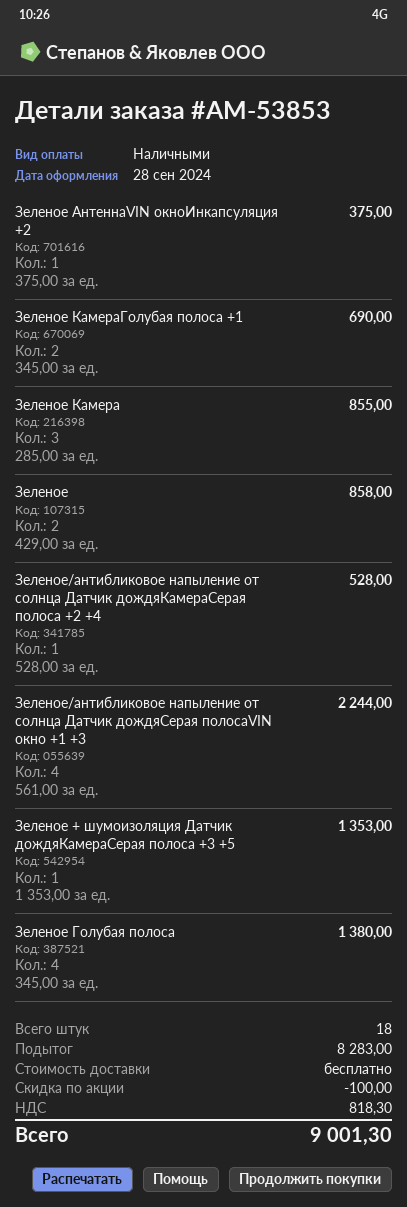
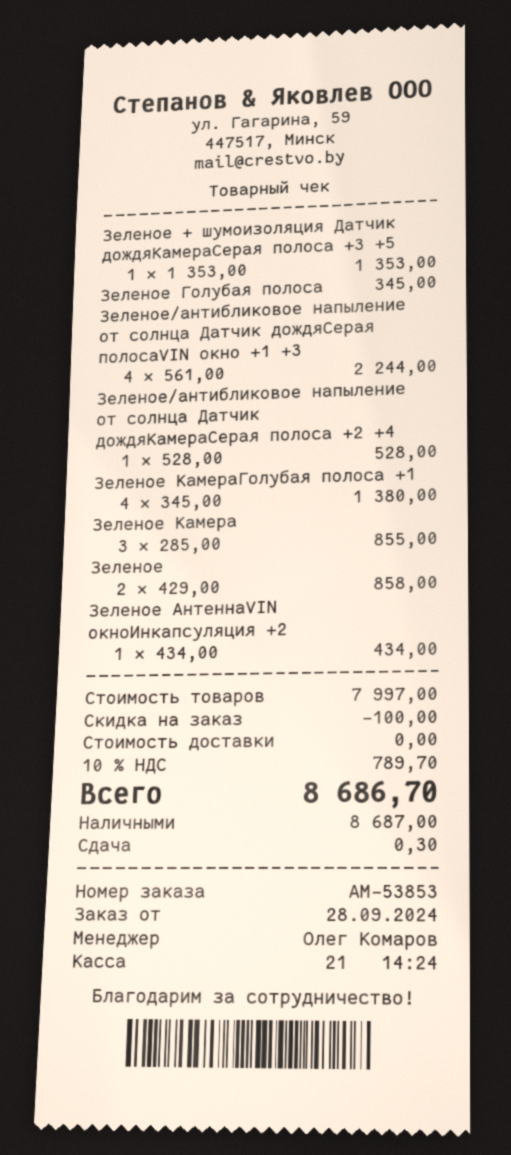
Зеленое АнтеннаVIN окноИнкапсуляция +2: 1 x 375.00 = 375.00 -> 1 x 434.00 = 434.00
Зеленое КамераГолубая полоса +1: 2 x 345.00 = 690.00 -> 4 x 345.00 = 1380.00
Зеленое Голубая полоса: 4 x 345.00 = 1380.00 -> 1 x 345.00 = 345.00
subtotal: 8283.00 -> 7997.00
tax: 818.30 -> 789.70
total: 9001.30 -> 8686.70

